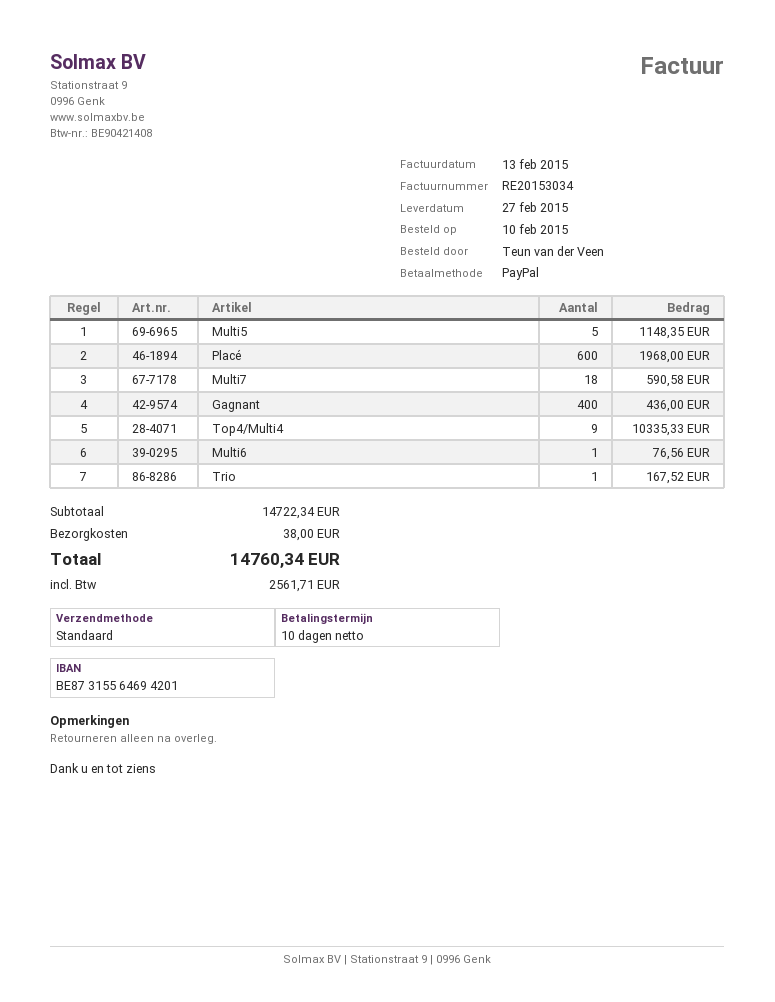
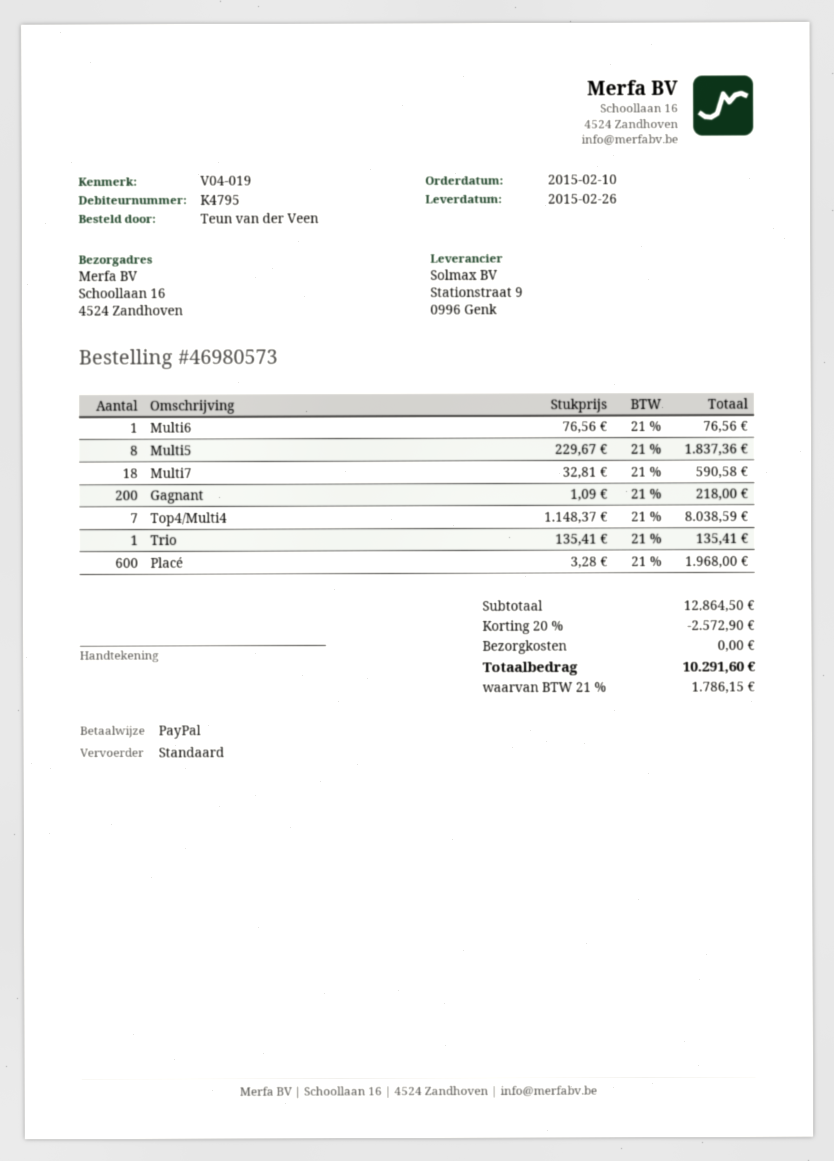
delivery date: 2015-02-27 -> 2015-02-26
Multi5: 5 for 1148.35 -> 8 for 1837.36
Gagnant: 400 for 436.00 -> 200 for 218.00
Top4/Multi4: 9 for 10335.33 -> 7 for 8038.59
Trio: 1 for 167.52 -> 1 for 135.41
subtotal: 14722.34 -> 12864.50
discount: none -> 20% = 2572.90
shipping: 38.00 -> 0.00
tax: 2561.71 -> 1786.15
total: 14760.34 -> 10291.60

